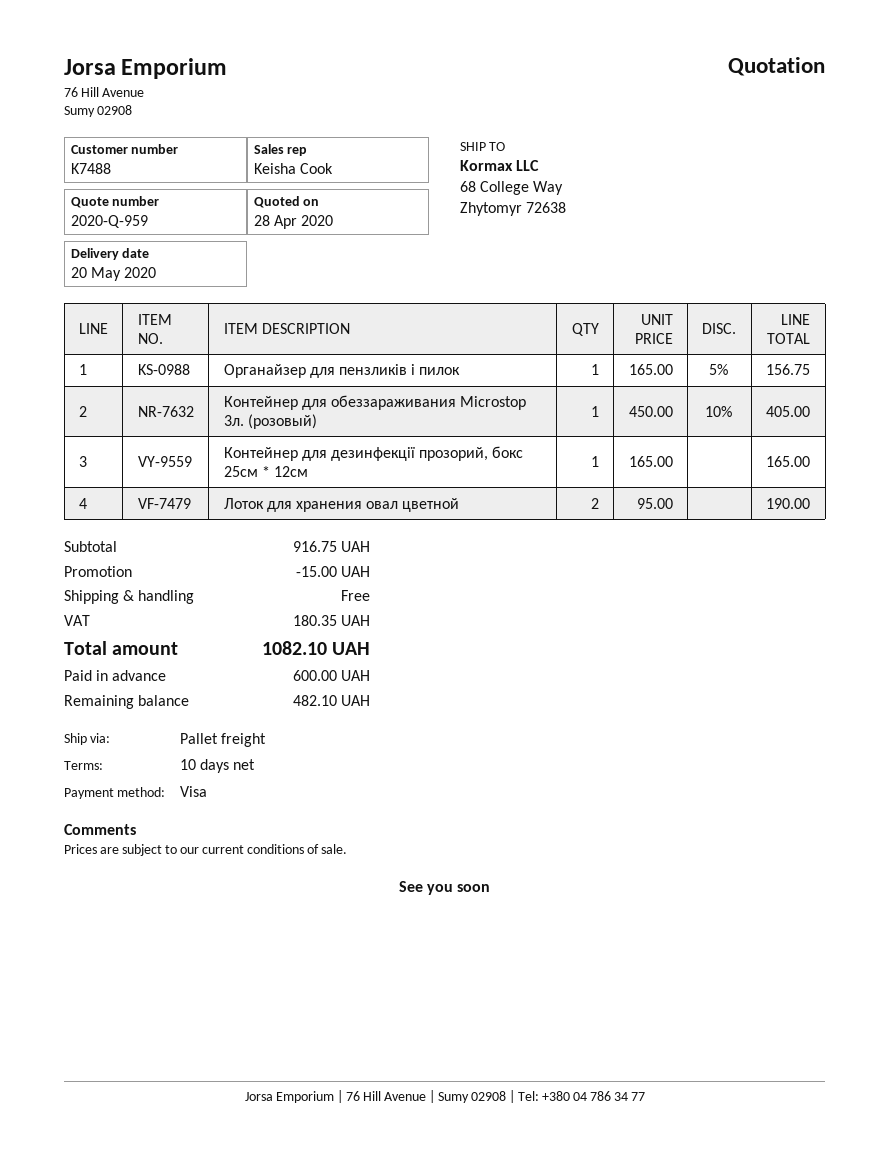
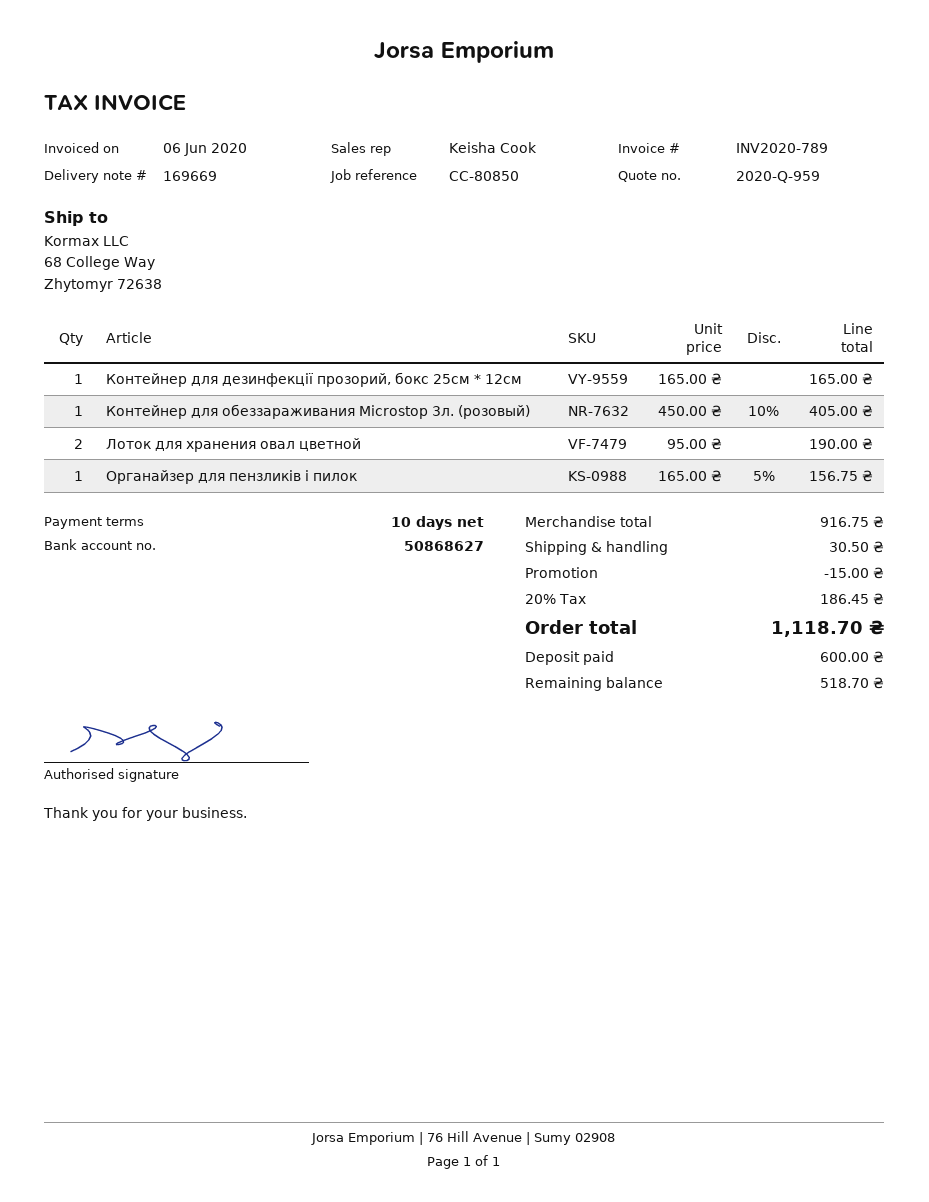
shipping: 0.00 -> 30.50
tax: 180.35 -> 186.45
total: 1082.10 -> 1118.70
balance: 482.10 -> 518.70

